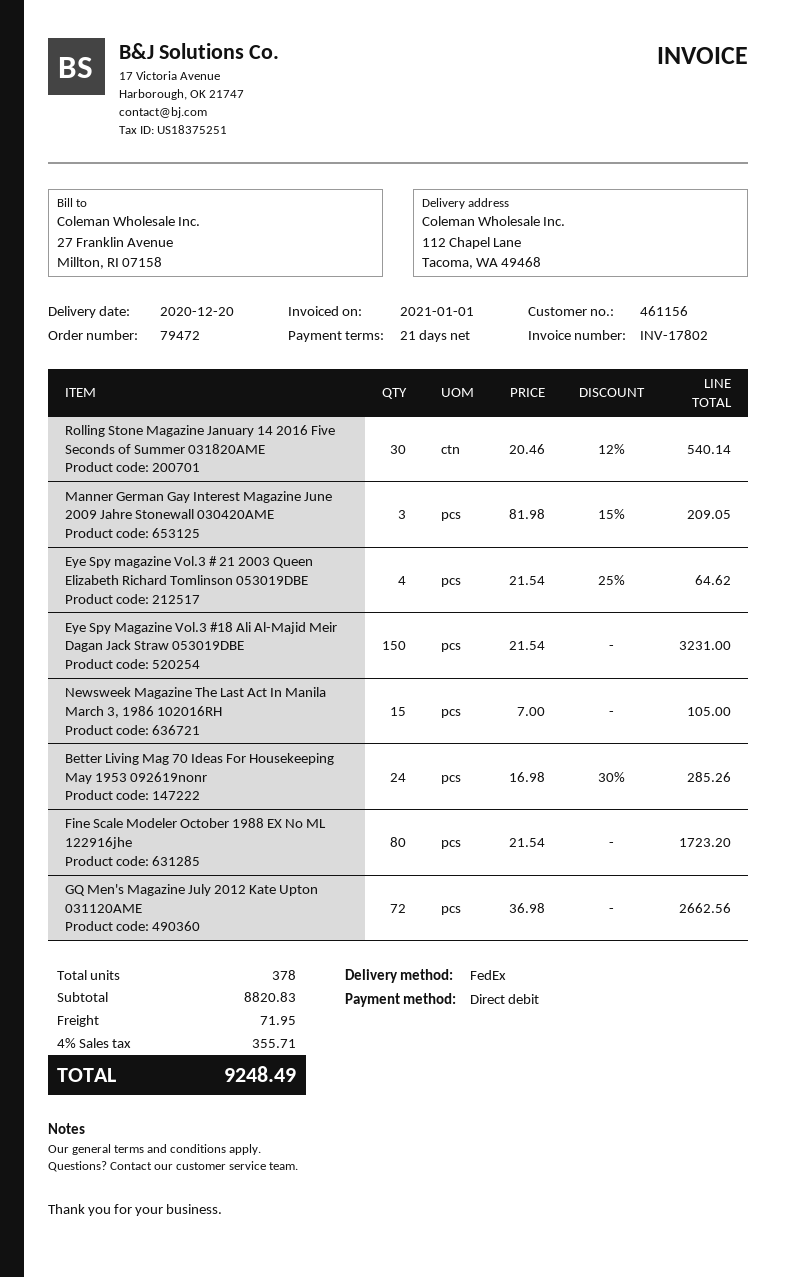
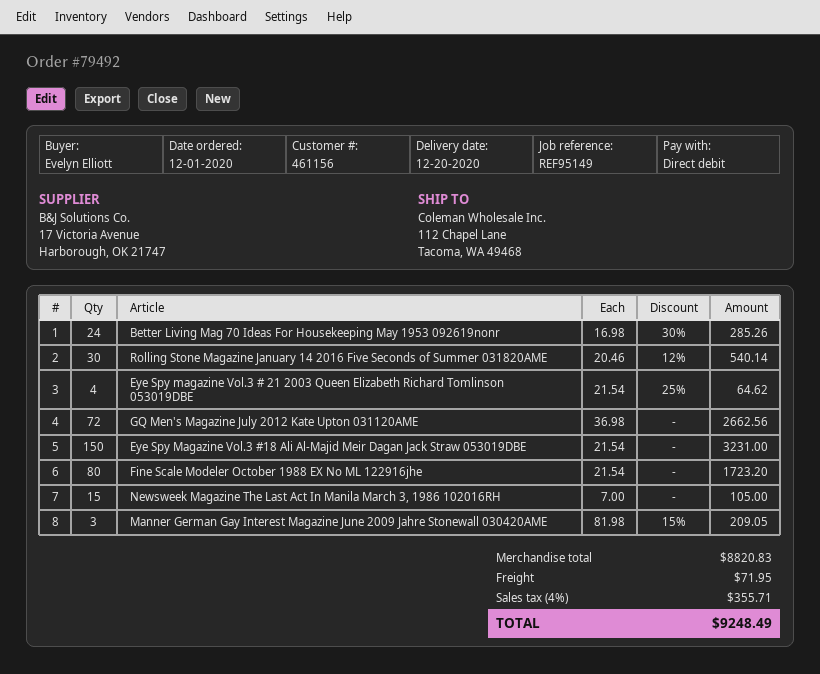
order number: 79472 -> 79492

